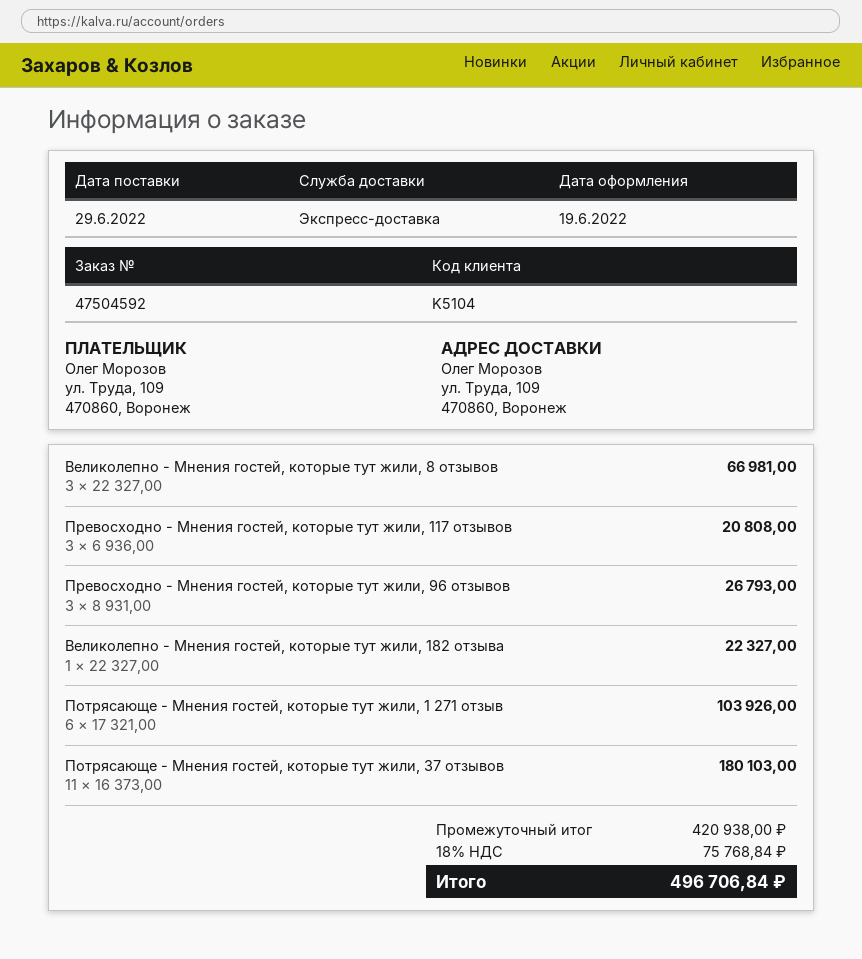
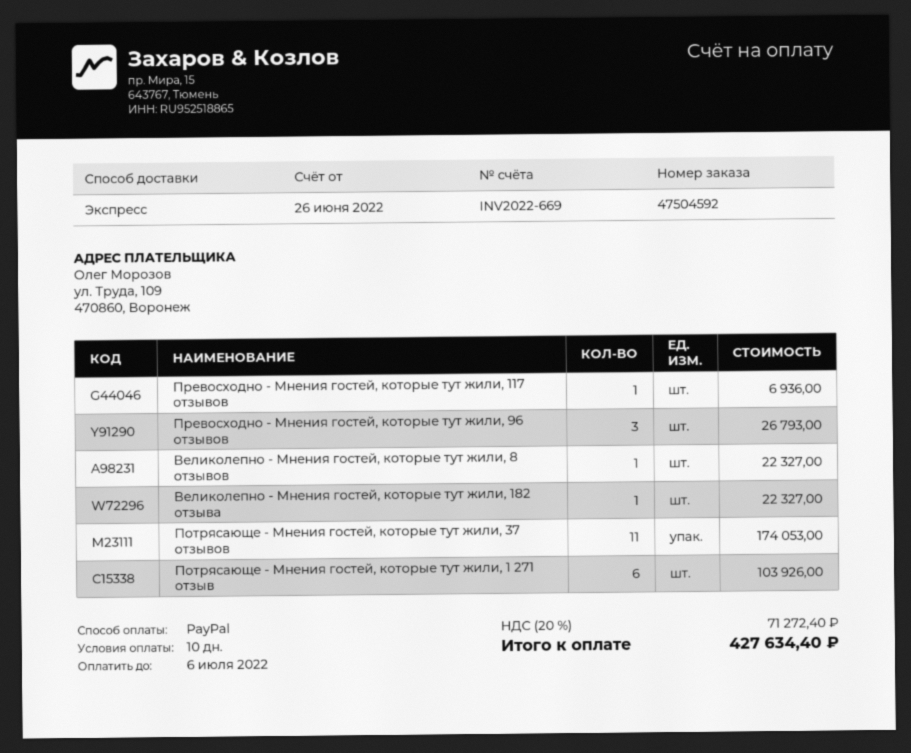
Великолепно - Мнения гостей, которые тут жили, 8 отзывов: 3 for 66981.00 -> 1 for 22327.00
Превосходно - Мнения гостей, которые тут жили, 117 отзывов: 3 for 20808.00 -> 1 for 6936.00
Потрясающе - Мнения гостей, которые тут жили, 37 отзывов: 11 for 180103.00 -> 11 for 174053.00
tax: 18% = 75768.84 -> 20% = 71272.40
total: 496706.84 -> 427634.40

